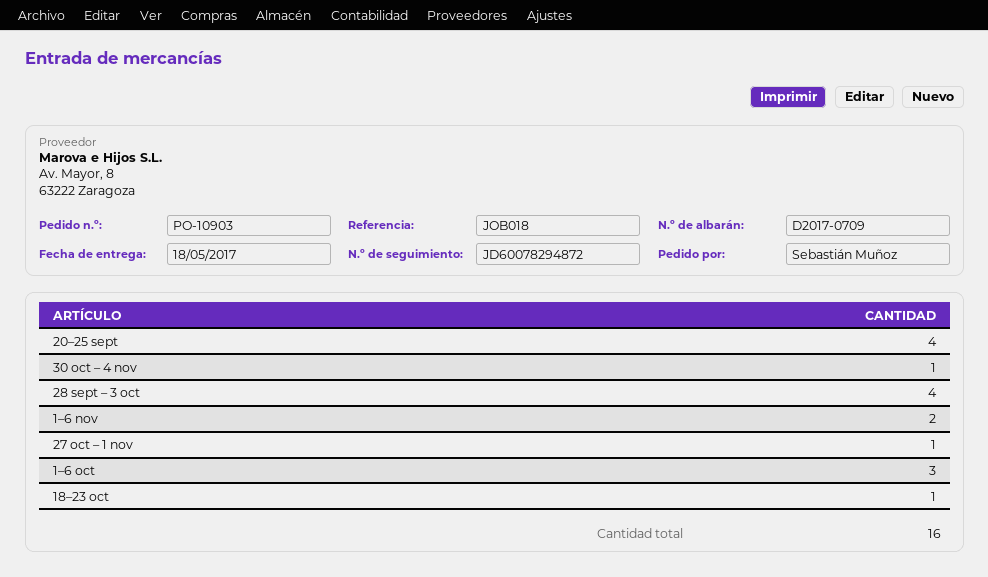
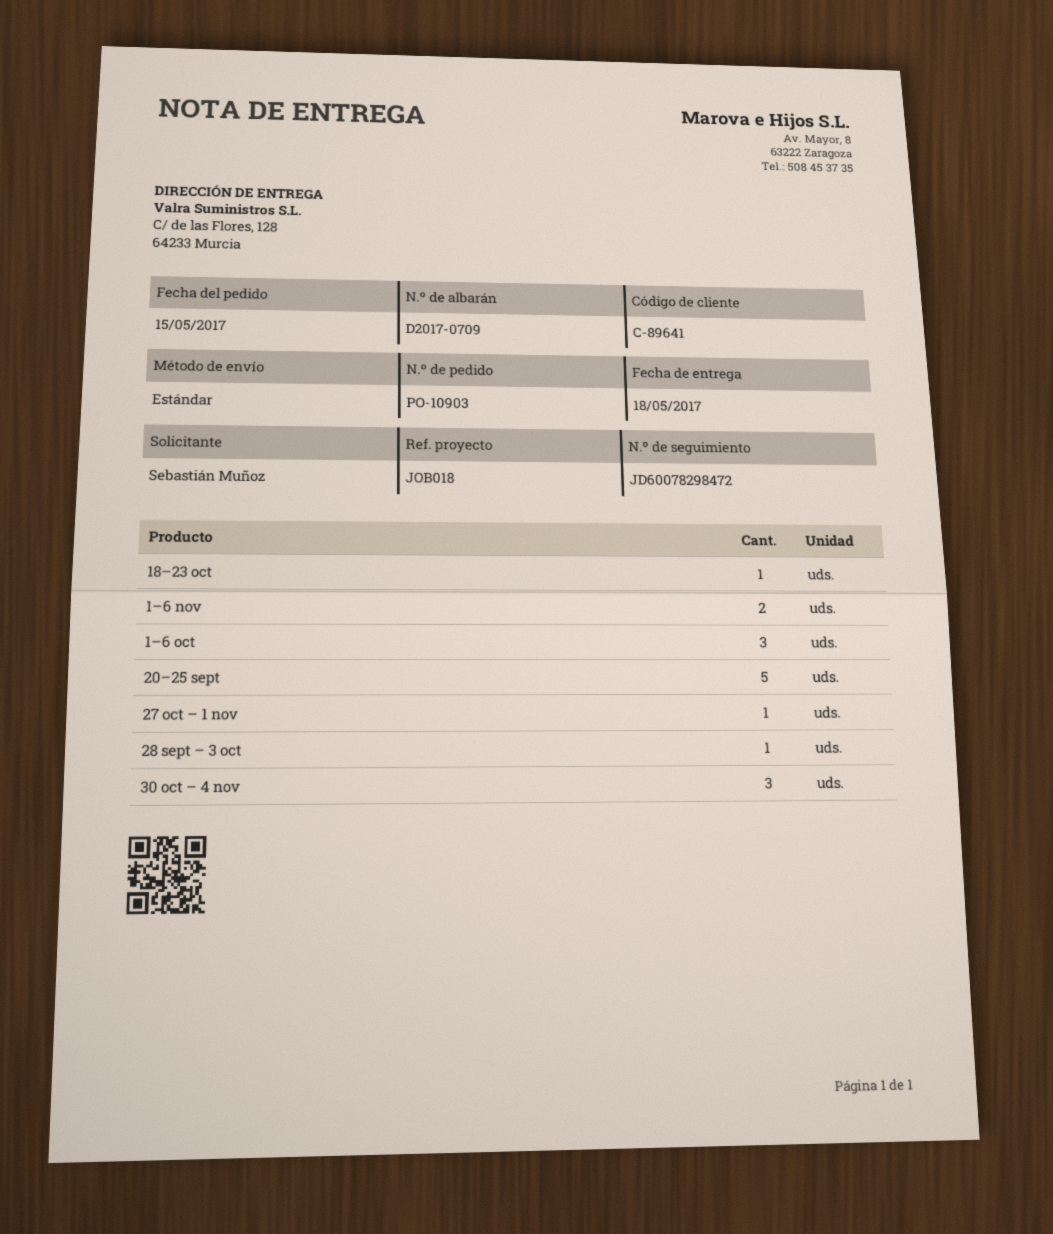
tracking number: JD60078294872 -> JD60078298472
20–25 sept: 4 -> 5
30 oct – 4 nov: 1 -> 3
28 sept – 3 oct: 4 -> 1

